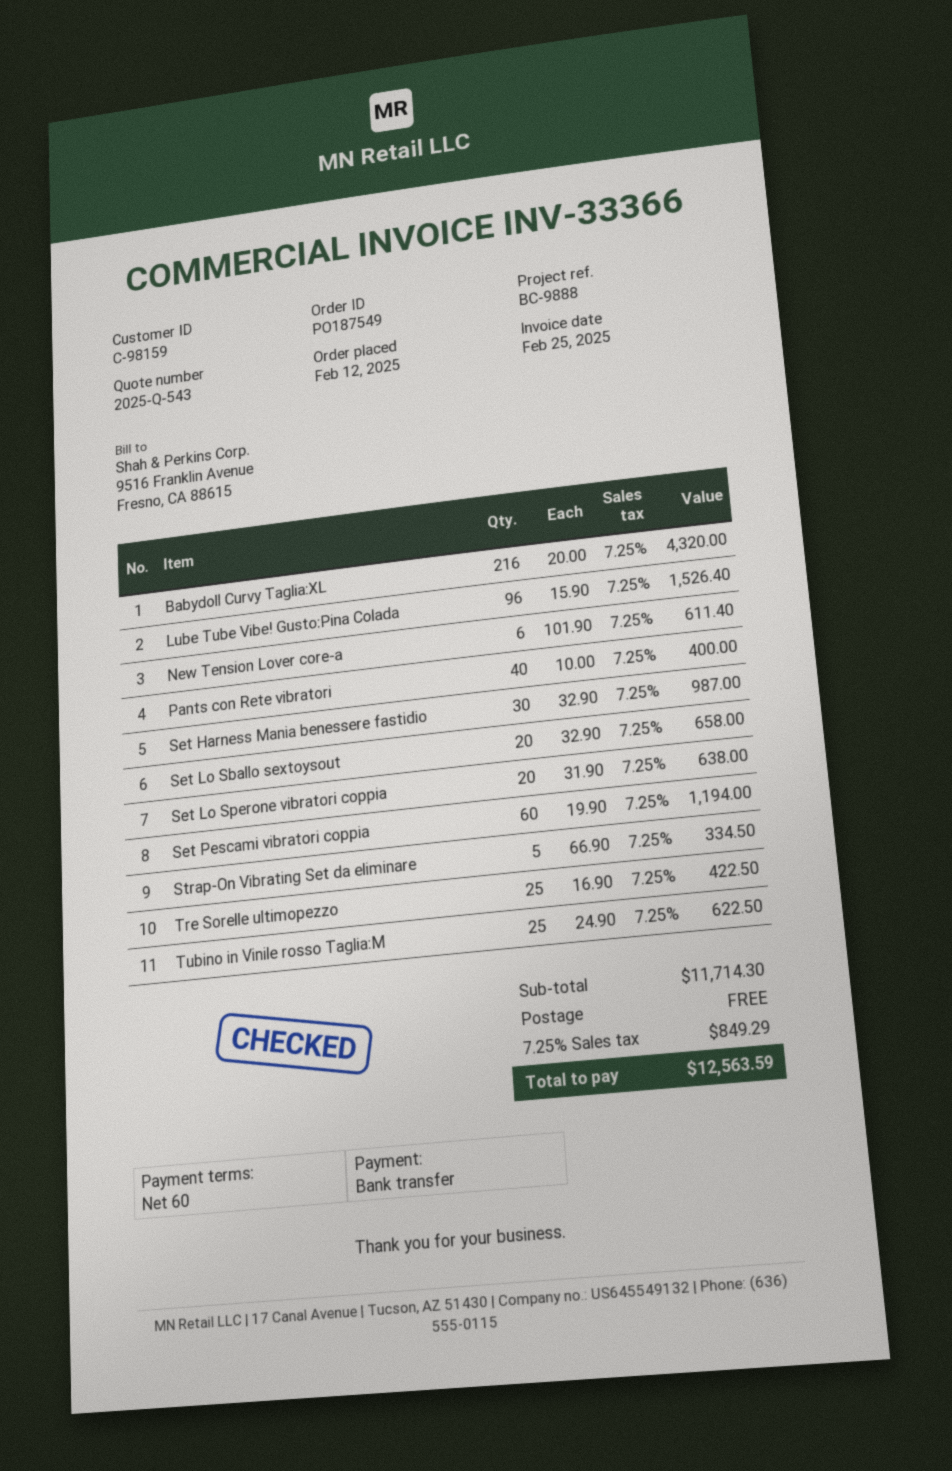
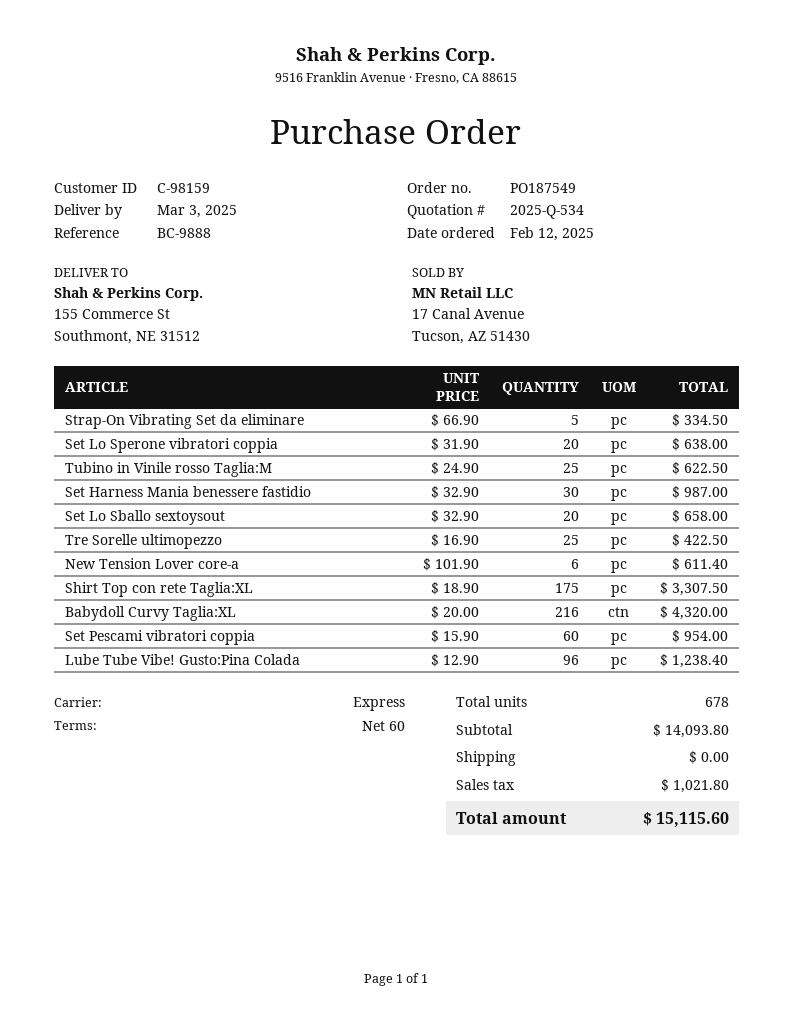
quote number: 2025-Q-543 -> 2025-Q-534
Lube Tube Vibe! Gusto:Pina Colada: 96 x 15.90 = 1526.40 -> 96 x 12.90 = 1238.40
Pants con Rete vibratori: 40 x 10.00 = 400.00 -> none
Set Pescami vibratori coppia: 60 x 19.90 = 1194.00 -> 60 x 15.90 = 954.00
Shirt Top con rete Taglia:XL: none -> 175 x 18.90 = 3307.50
subtotal: 11714.30 -> 14093.80
tax: 849.29 -> 1021.80
total: 12563.59 -> 15115.60

